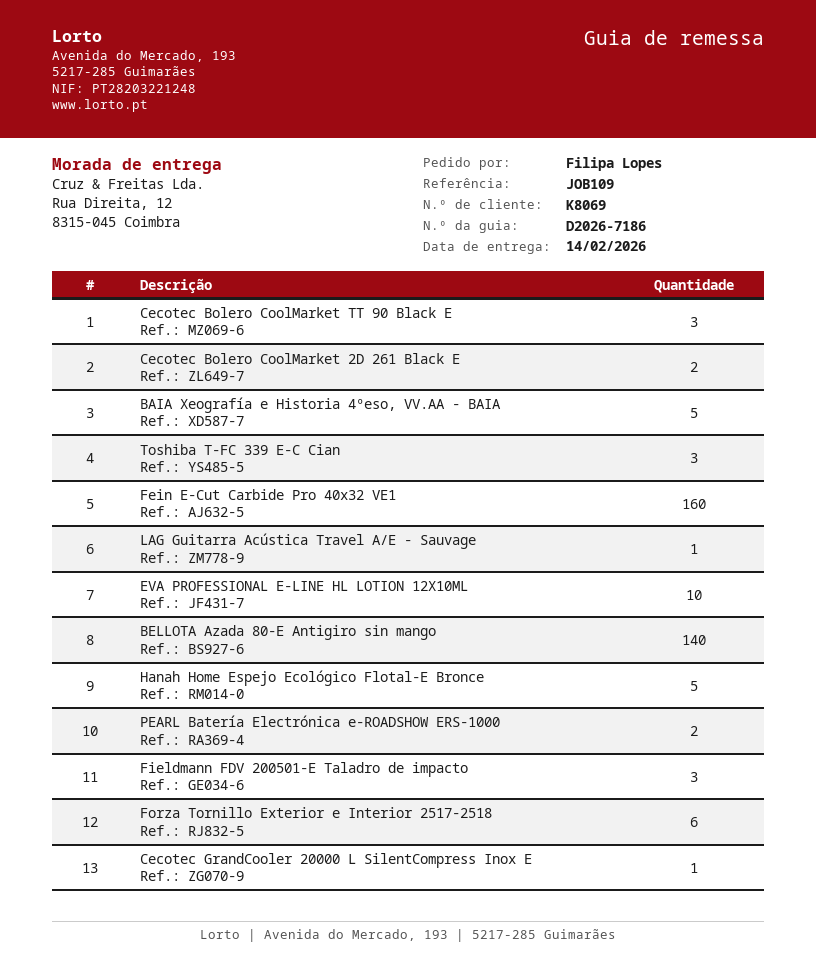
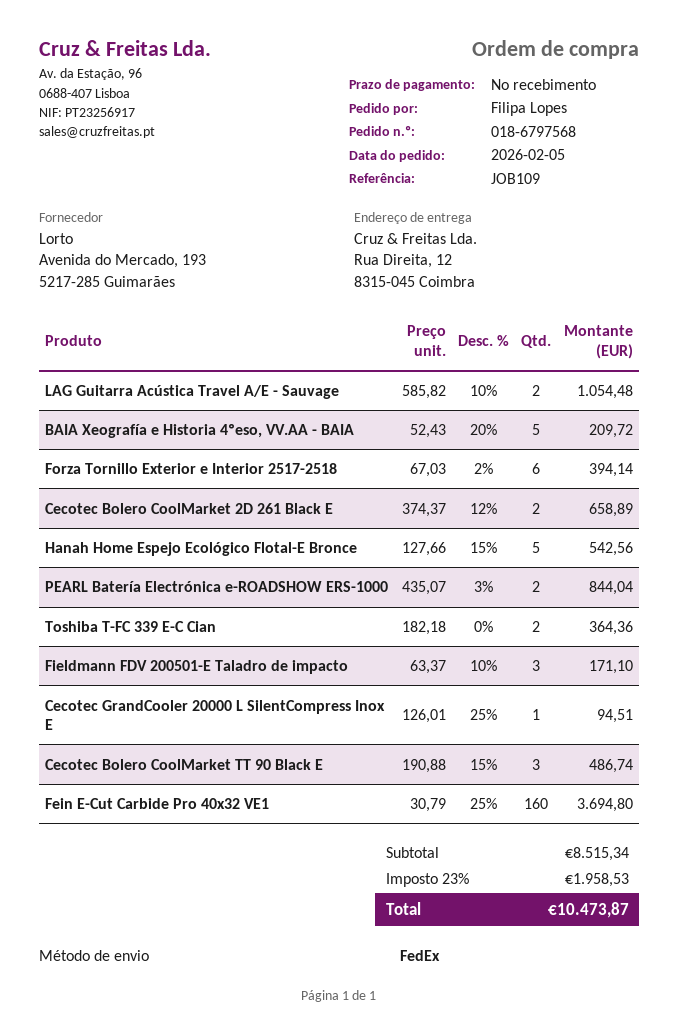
Toshiba T-FC 339 E-C Cian: 3 -> 2
LAG Guitarra Acústica Travel A/E - Sauvage: 1 -> 2
EVA PROFESSIONAL E-LINE HL LOTION 12X10ML: 10 -> none
BELLOTA Azada 80-E Antigiro sin mango: 140 -> none

